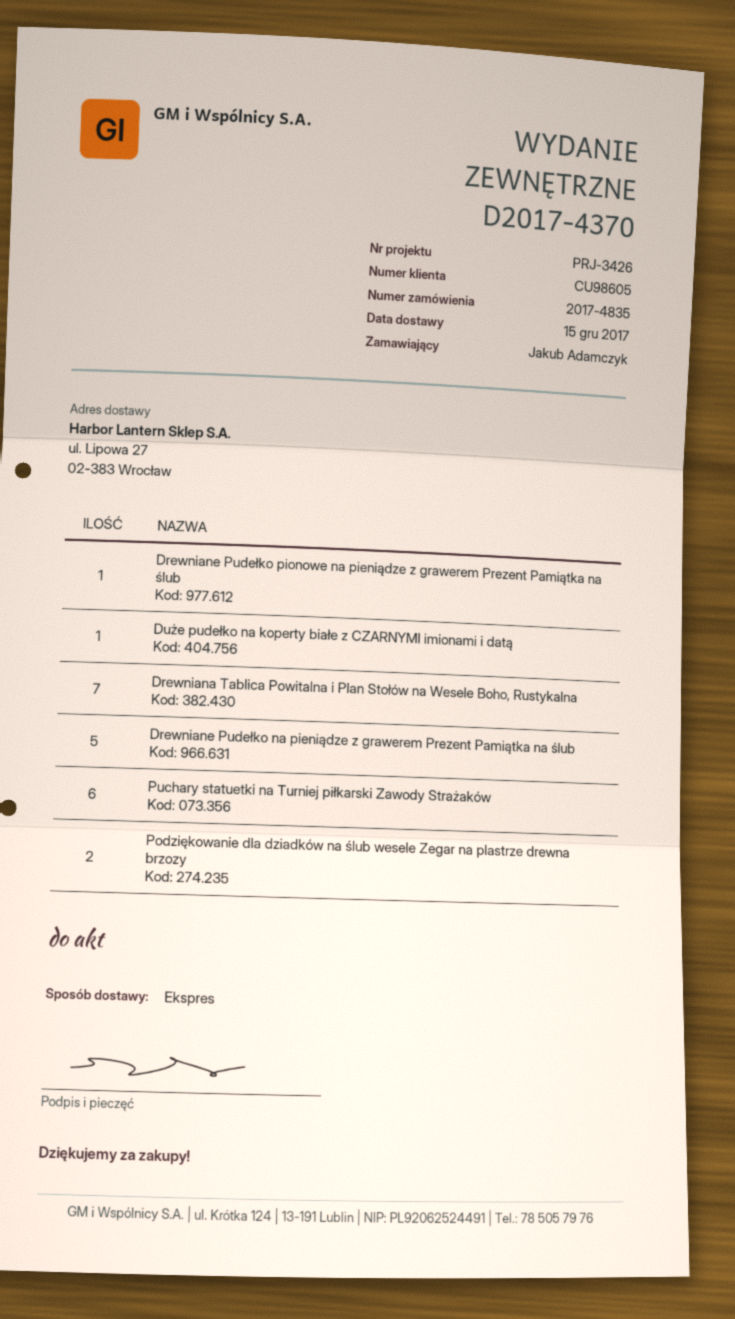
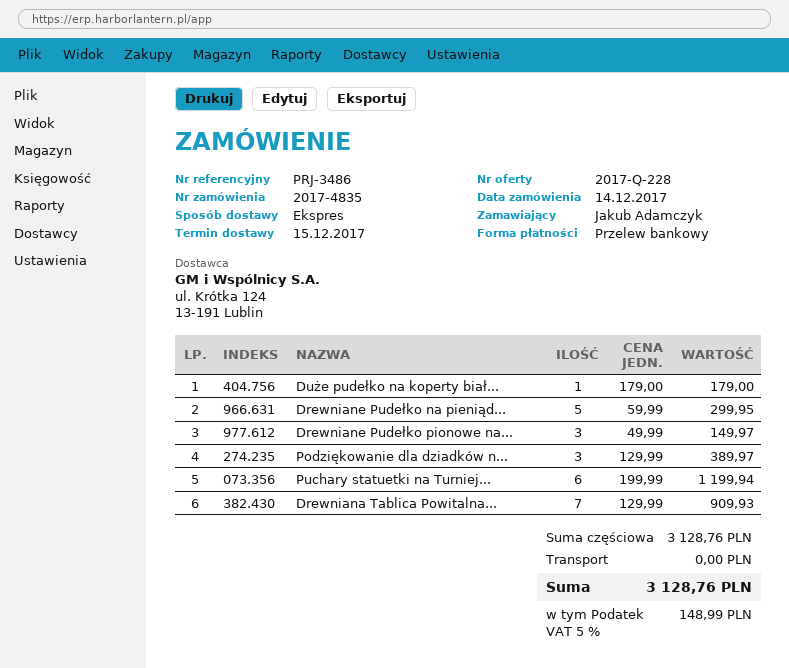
reference: PRJ-3426 -> PRJ-3486
Drewniane Pudełko pionowe na pieniądze z grawerem Prezent Pamiątka na ślub: 1 -> 3
Podziękowanie dla dziadków na ślub wesele Zegar na plastrze drewna brzozy: 2 -> 3

